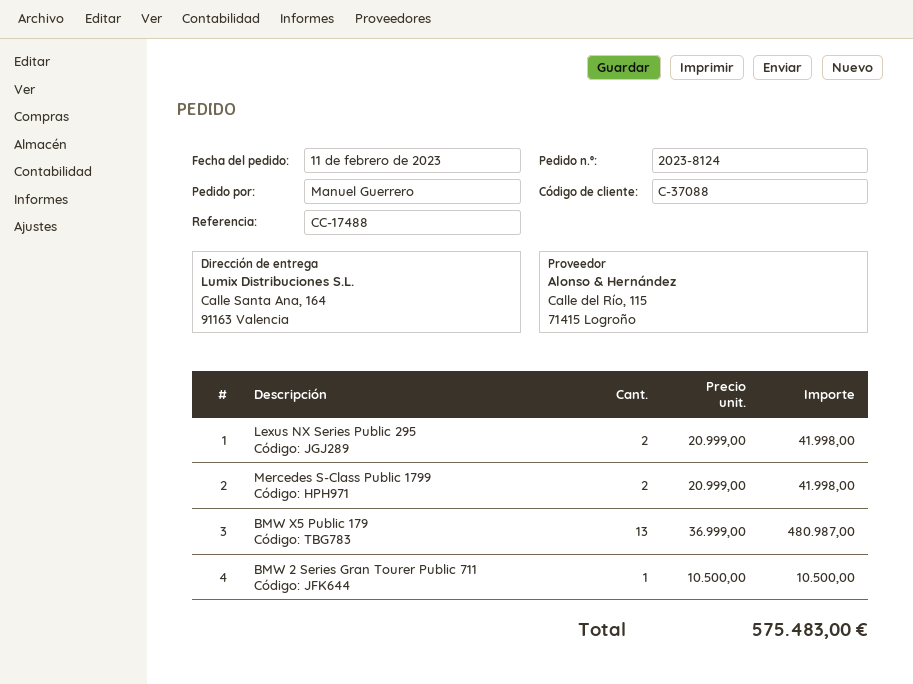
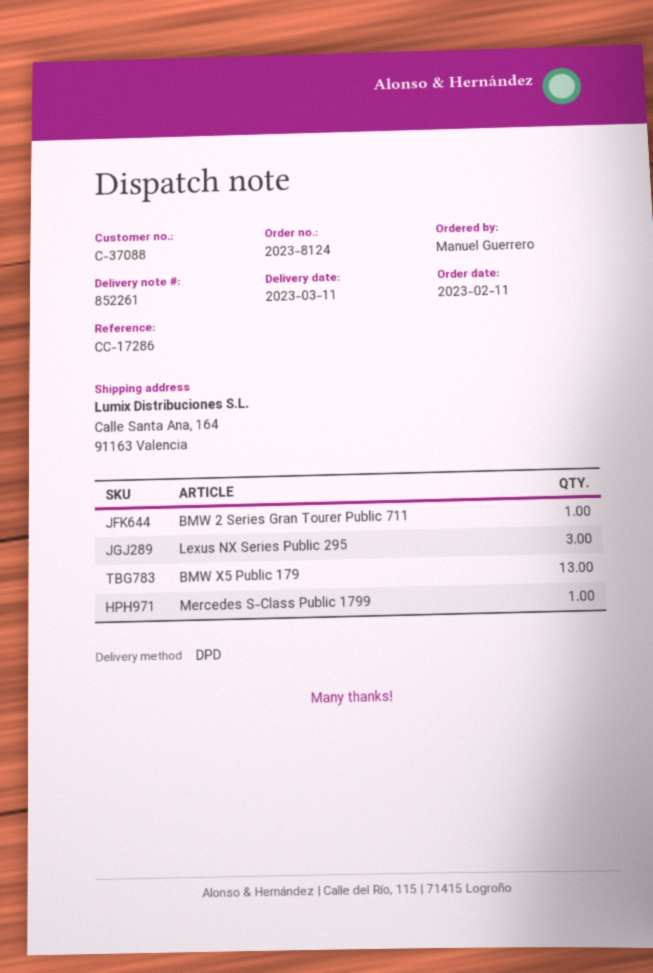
reference: CC-17488 -> CC-17286
Lexus NX Series Public 295: 2 -> 3
Mercedes S-Class Public 1799: 2 -> 1

